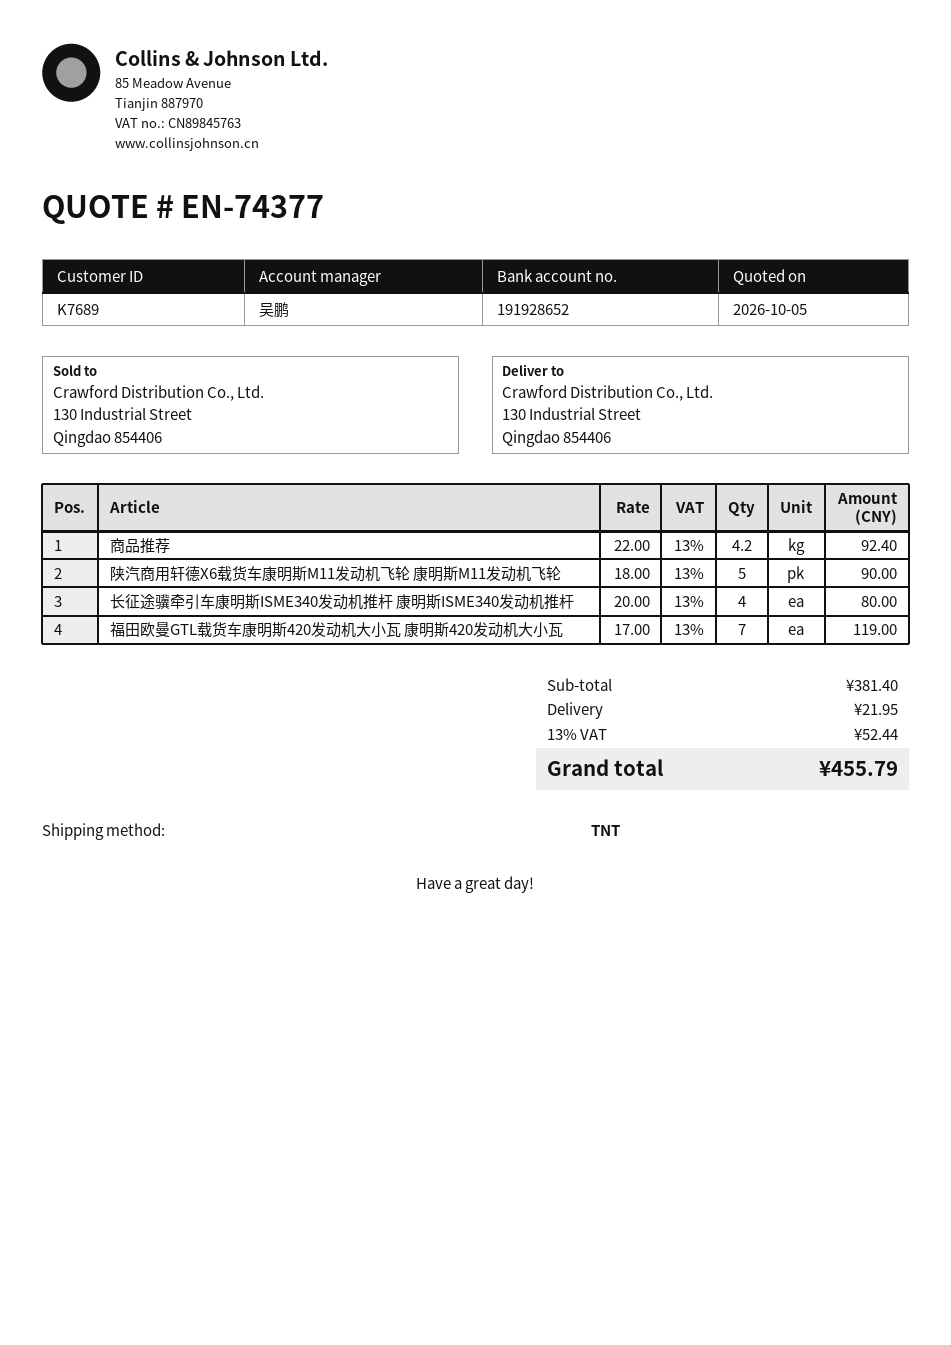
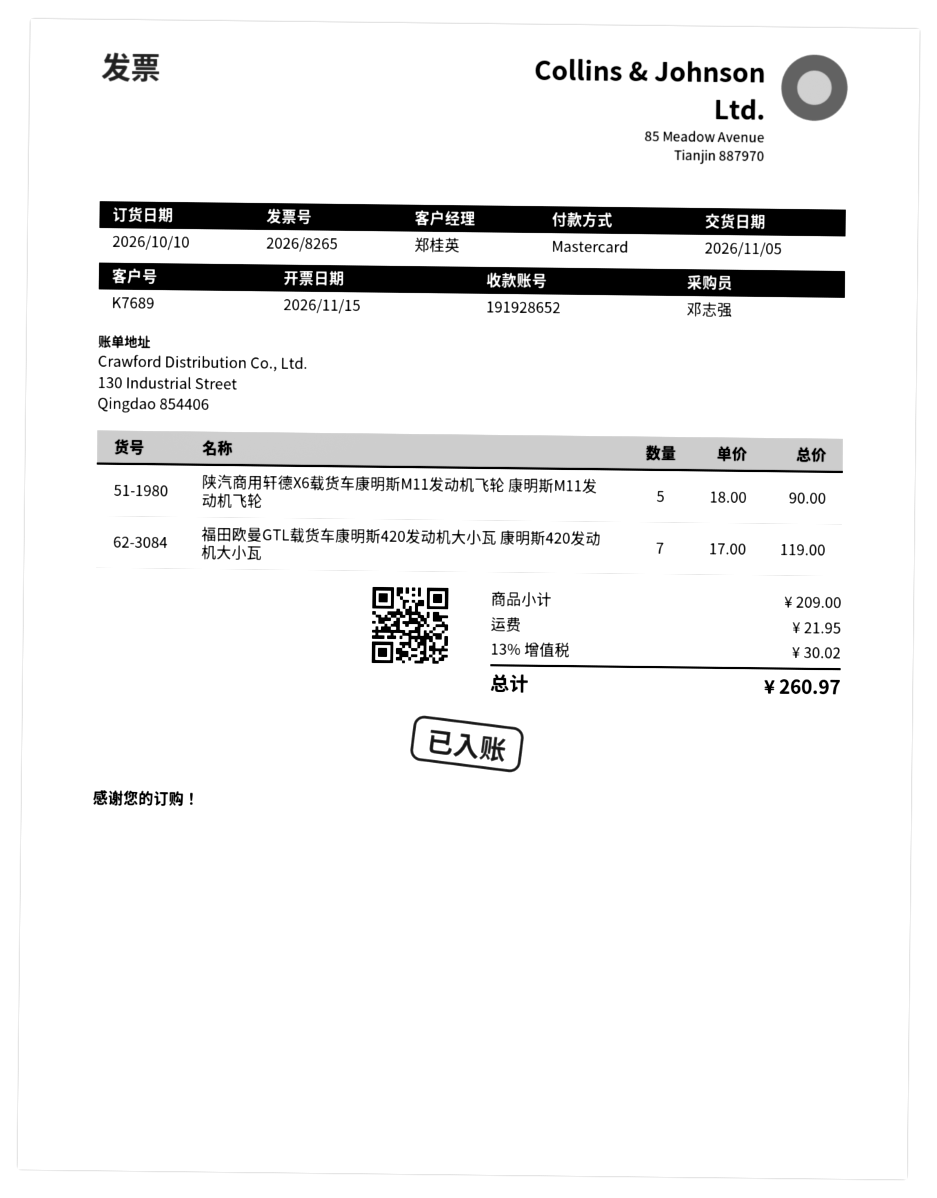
sales rep: 吴鹏 -> 郑桂英
商品推荐: 4.2 x 22.00 = 92.40 -> none
长征途骥牵引车康明斯ISME340发动机推杆 康明斯ISME340发动机推杆: 4 x 20.00 = 80.00 -> none
subtotal: 381.40 -> 209.00
tax: 13% = 52.44 -> 13% = 30.02
total: 455.79 -> 260.97

